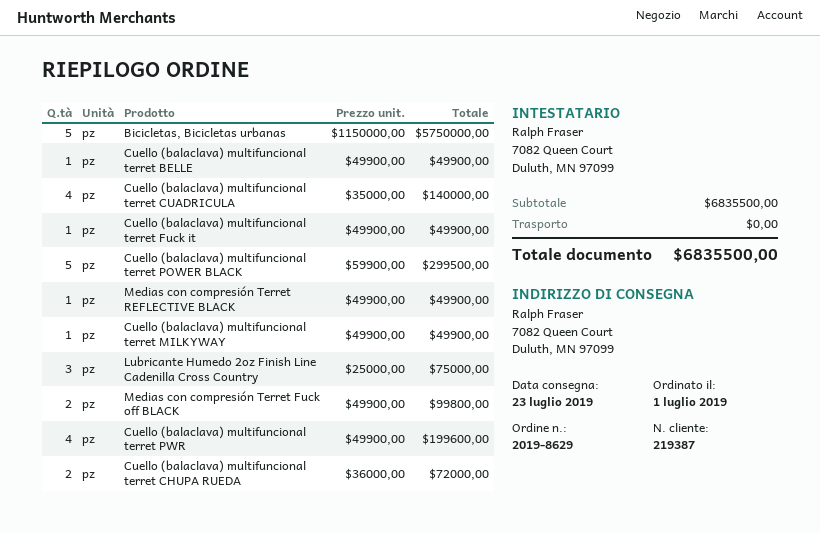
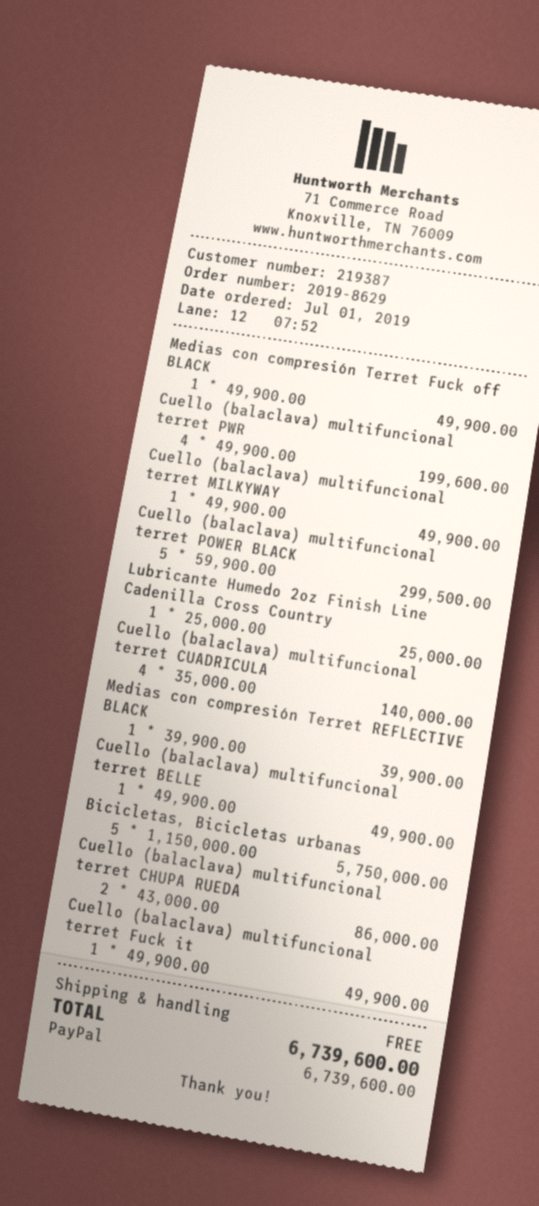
Medias con compresión Terret REFLECTIVE BLACK: 1 x 49900.00 = 49900.00 -> 1 x 39900.00 = 39900.00
Lubricante Humedo 2oz Finish Line Cadenilla Cross Country: 3 x 25000.00 = 75000.00 -> 1 x 25000.00 = 25000.00
Medias con compresión Terret Fuck off BLACK: 2 x 49900.00 = 99800.00 -> 1 x 49900.00 = 49900.00
Cuello (balaclava) multifuncional terret CHUPA RUEDA: 2 x 36000.00 = 72000.00 -> 2 x 43000.00 = 86000.00
total: 6835500.00 -> 6739600.00

